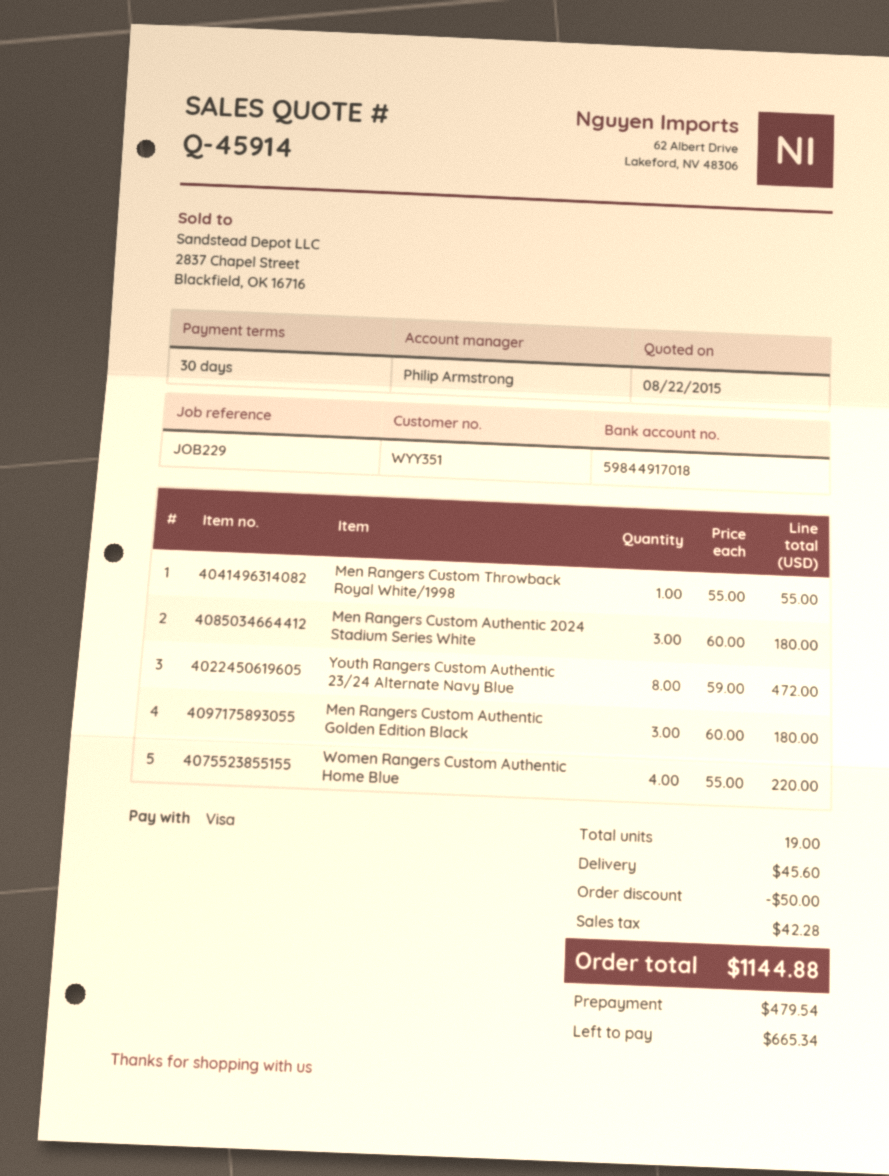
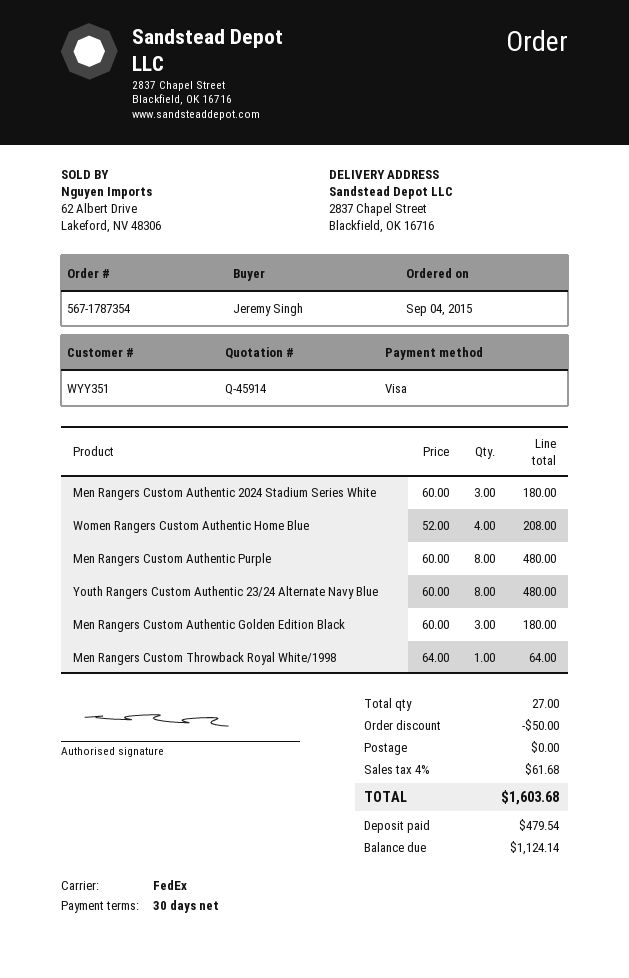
Men Rangers Custom Throwback Royal White/1998: 1 x 55.00 = 55.00 -> 1 x 64.00 = 64.00
Youth Rangers Custom Authentic 23/24 Alternate Navy Blue: 8 x 59.00 = 472.00 -> 8 x 60.00 = 480.00
Women Rangers Custom Authentic Home Blue: 4 x 55.00 = 220.00 -> 4 x 52.00 = 208.00
Men Rangers Custom Authentic Purple: none -> 8 x 60.00 = 480.00
total quantity: 19 -> 27
shipping: 45.60 -> 0.00
tax: 42.28 -> 61.68
total: 1144.88 -> 1603.68
balance: 665.34 -> 1124.14

